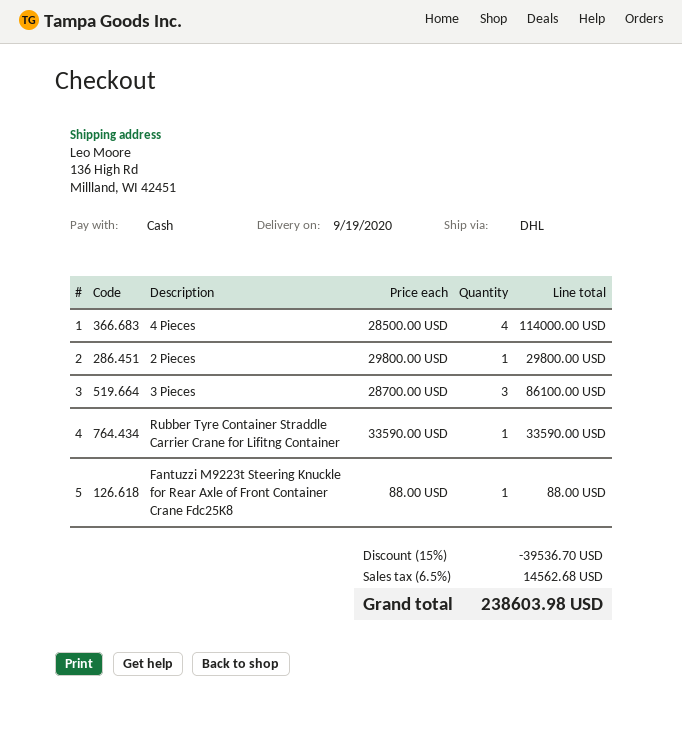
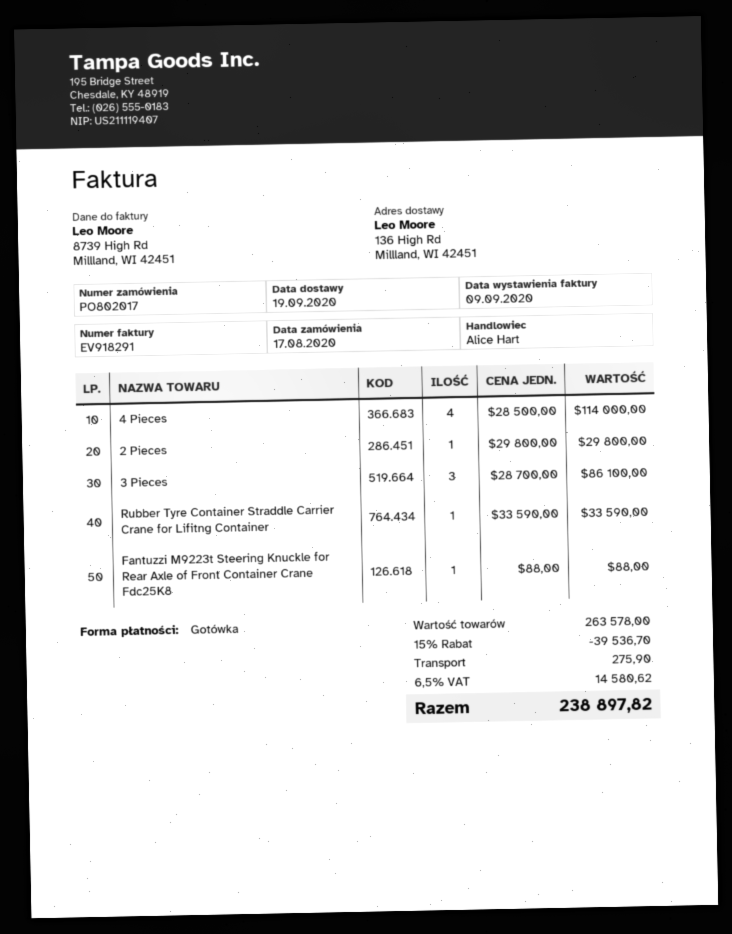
shipping: none -> 275.90
tax: 6.5% = 14562.68 -> 6.5% = 14580.62
total: 238603.98 -> 238897.82

